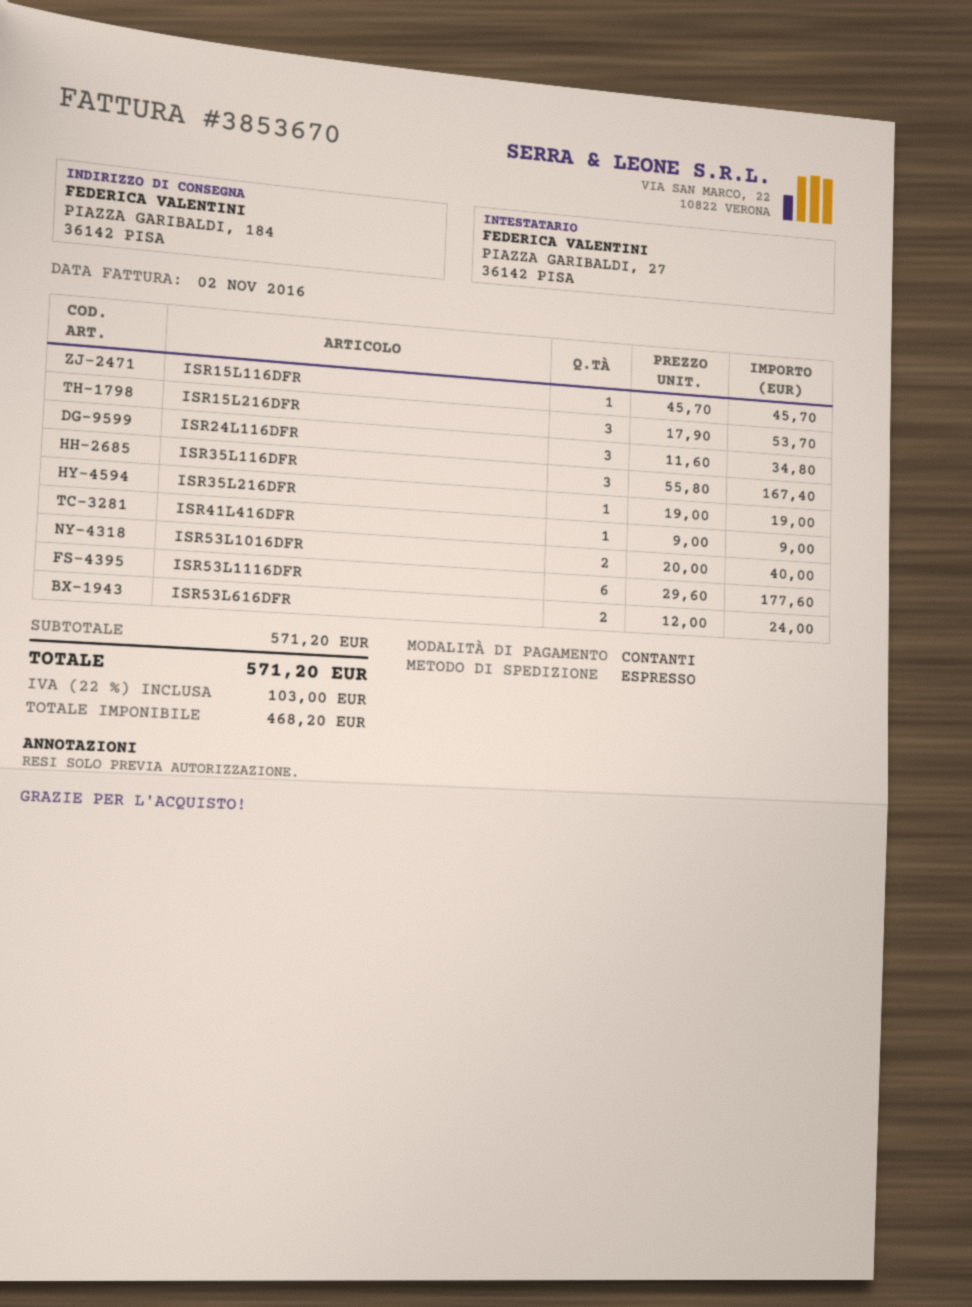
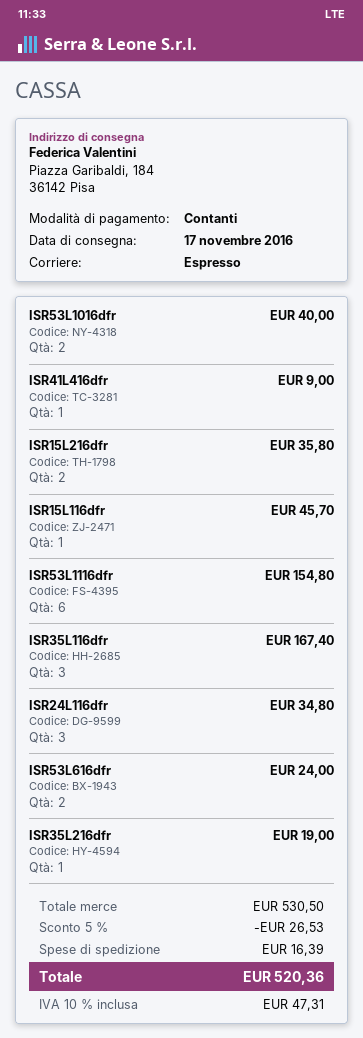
ISR15L216DFR: 3 for 53.70 -> 2 for 35.80
ISR53L1116DFR: 6 for 177.60 -> 6 for 154.80
subtotal: 571.20 -> 530.50
discount: none -> 5% = 26.53
shipping: none -> 16.39
tax: 22% = 103.00 -> 10% = 47.31
total: 571.20 -> 520.36

